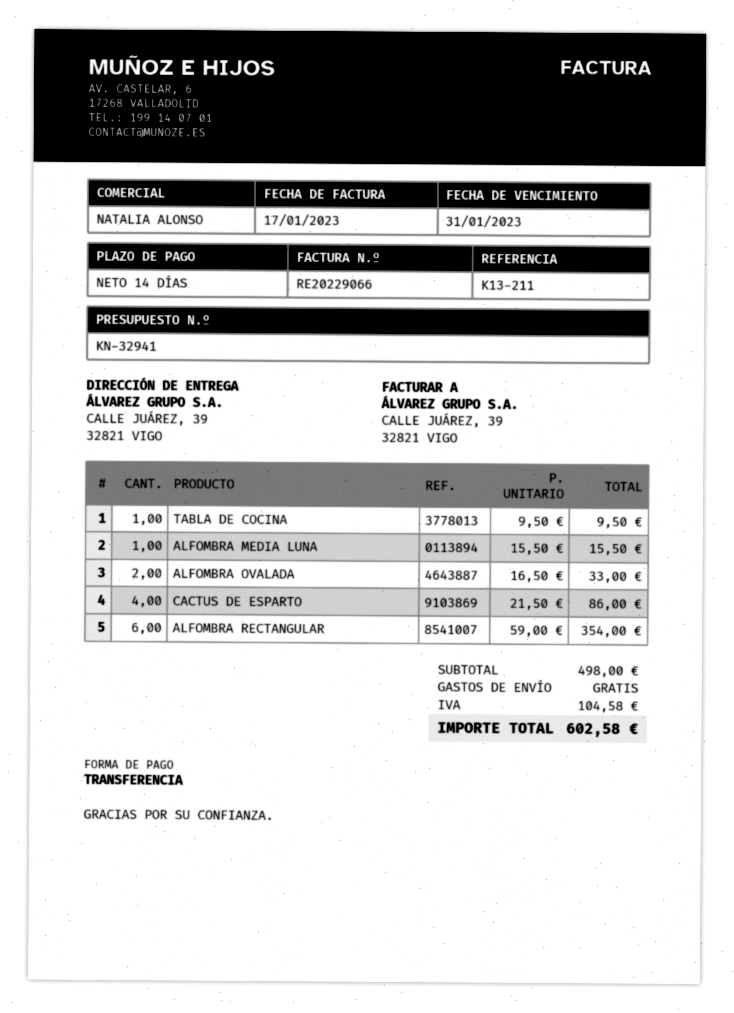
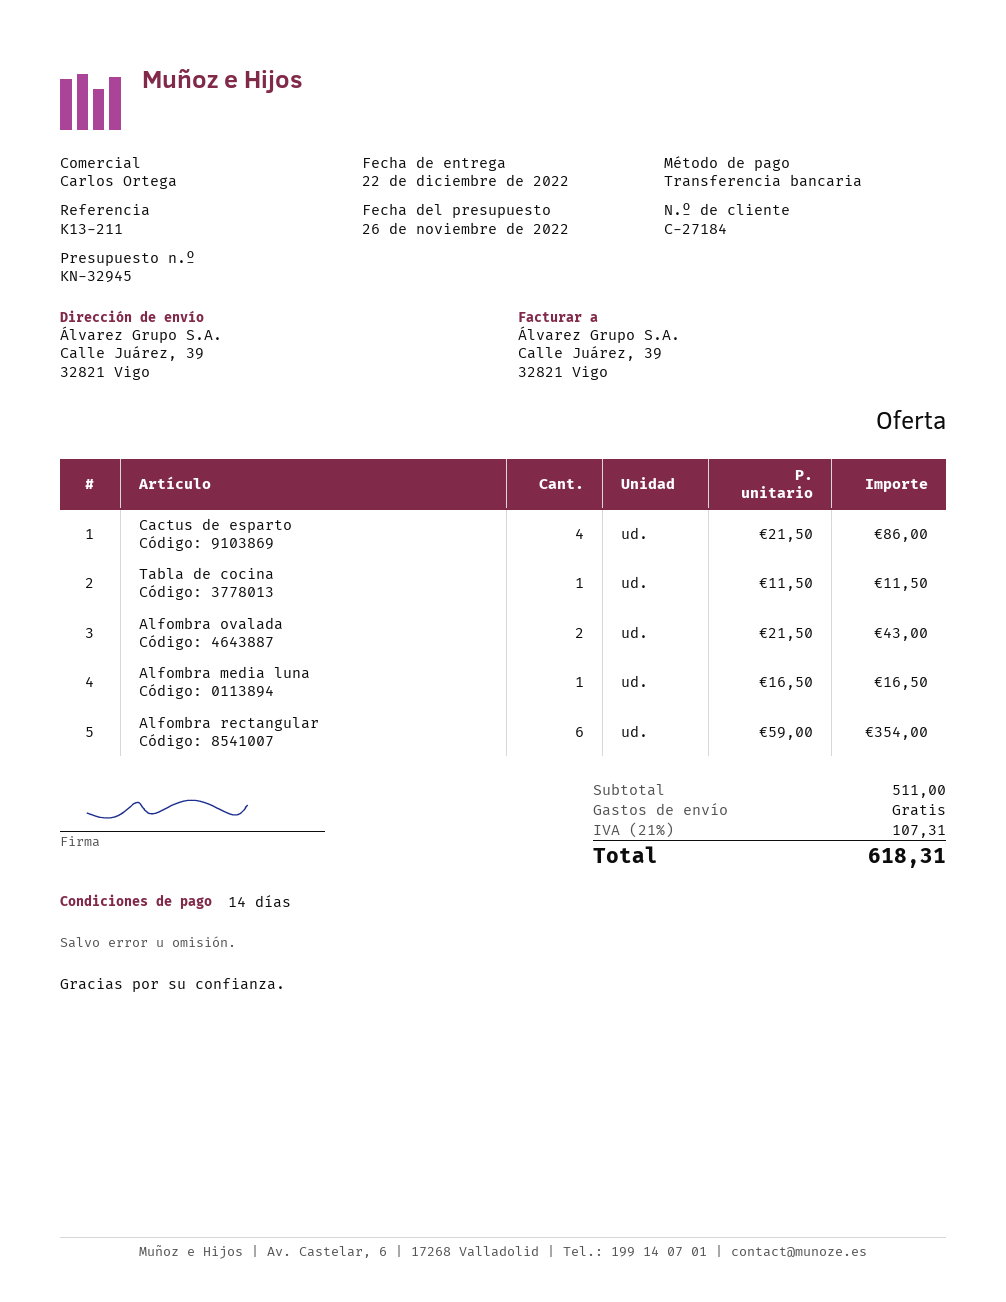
quote number: KN-32941 -> KN-32945
sales rep: NATALIA ALONSO -> Carlos Ortega
TABLA DE COCINA: 1 x 9.50 = 9.50 -> 1 x 11.50 = 11.50
ALFOMBRA MEDIA LUNA: 1 x 15.50 = 15.50 -> 1 x 16.50 = 16.50
ALFOMBRA OVALADA: 2 x 16.50 = 33.00 -> 2 x 21.50 = 43.00
subtotal: 498.00 -> 511.00
tax: 104.58 -> 107.31
total: 602.58 -> 618.31

